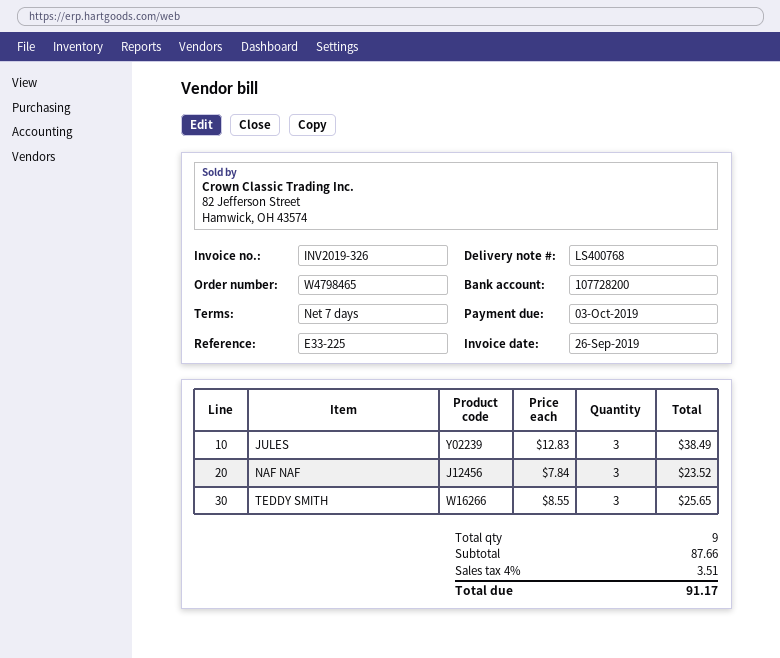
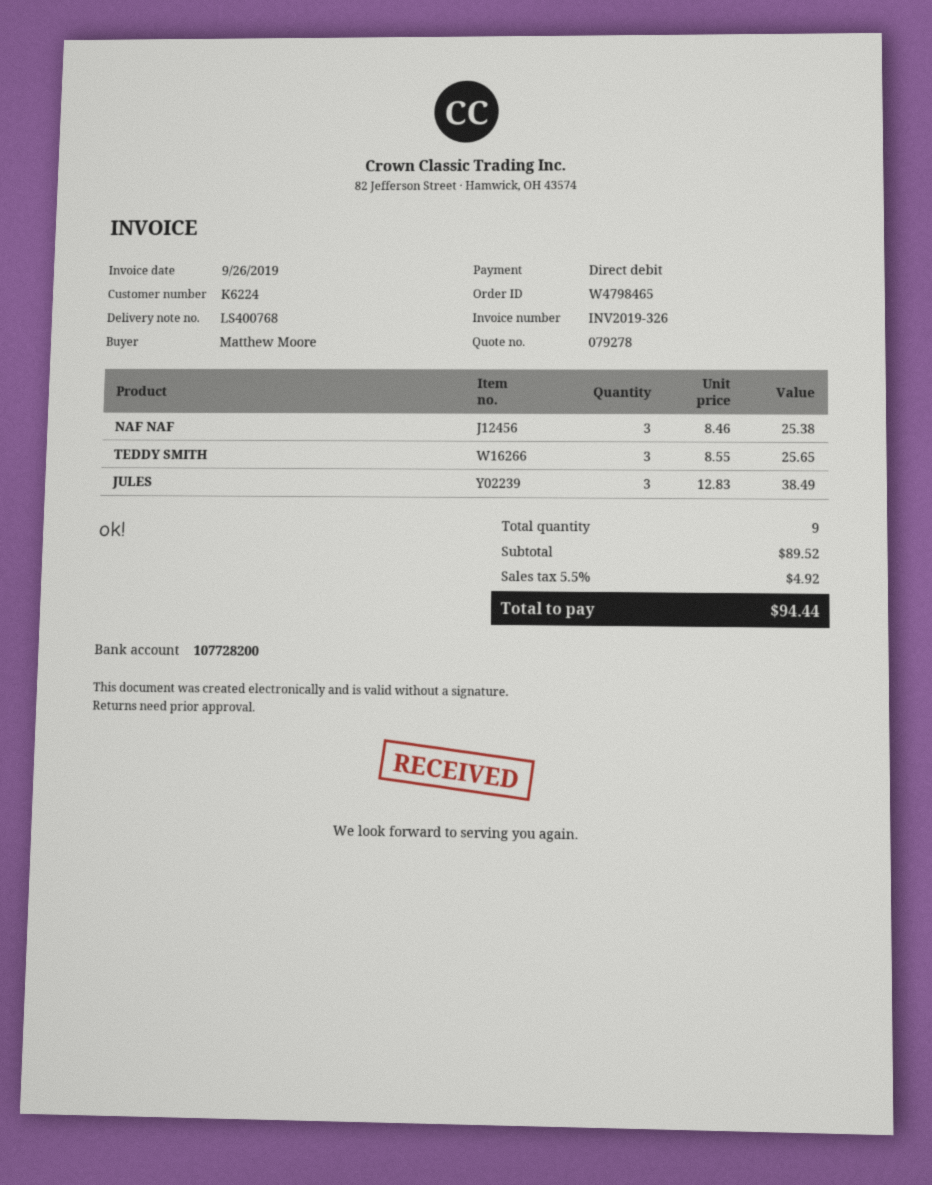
NAF NAF: 3 x 7.84 = 23.52 -> 3 x 8.46 = 25.38
subtotal: 87.66 -> 89.52
tax: 4% = 3.51 -> 5.5% = 4.92
total: 91.17 -> 94.44

